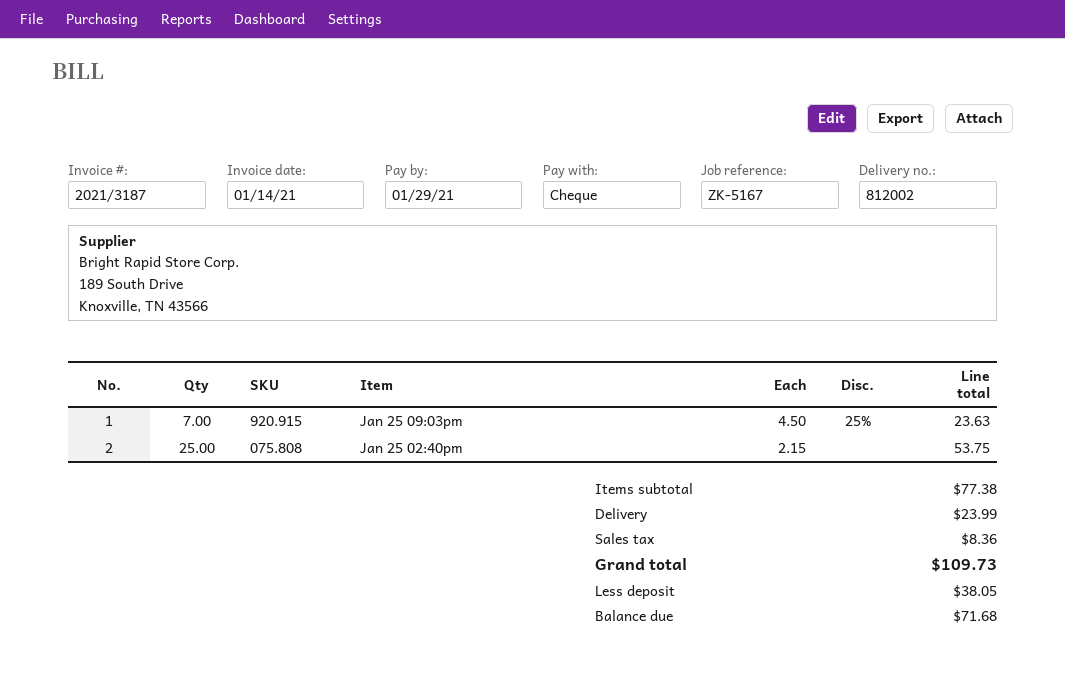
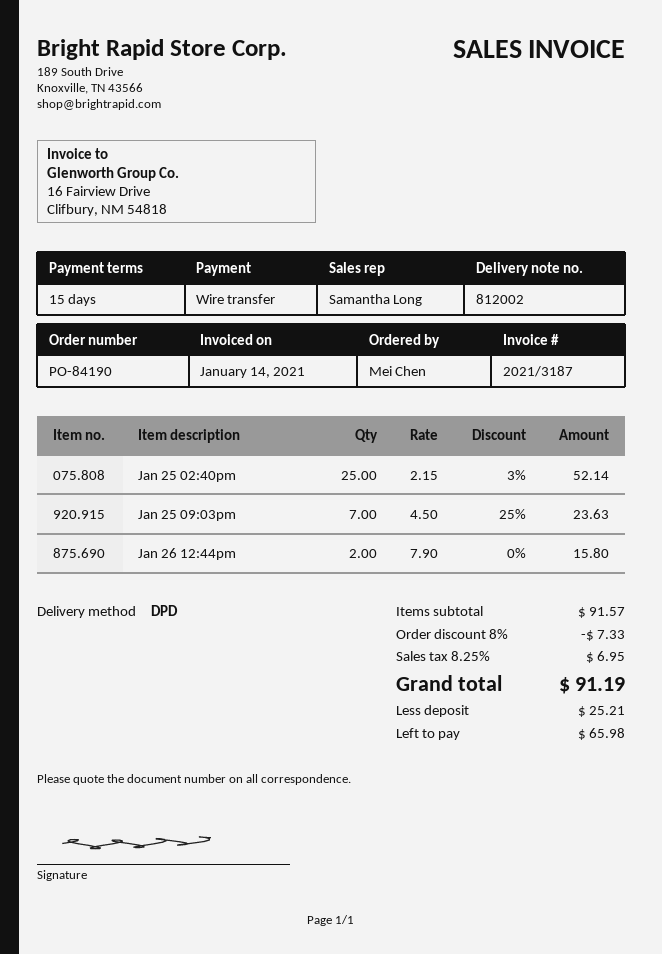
payment method: cheque -> bank transfer
Jan 25 02:40pm: 25 x 2.15 = 53.75 -> 25 x 2.15 - 3% = 52.14
Jan 26 12:44pm: none -> 2 x 7.90 = 15.80
subtotal: 77.38 -> 91.57
discount: none -> 8% = 7.33
shipping: 23.99 -> none
tax: 8.36 -> 6.95
total: 109.73 -> 91.19
deposit: 38.05 -> 25.21
balance: 71.68 -> 65.98

